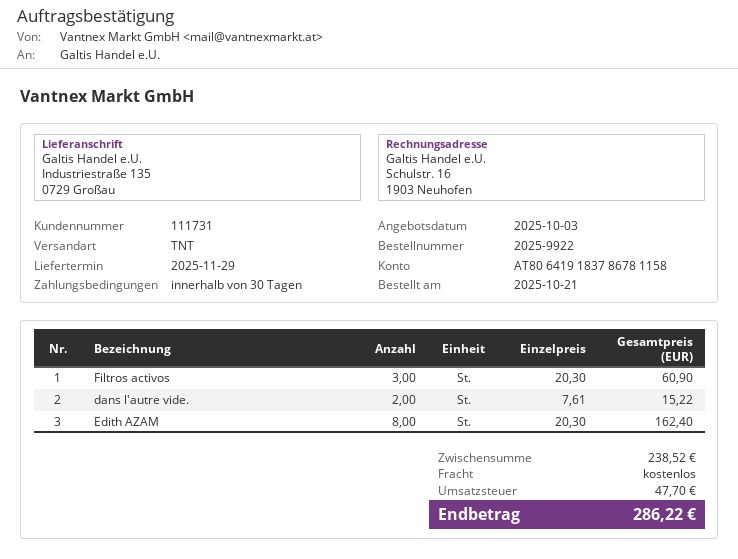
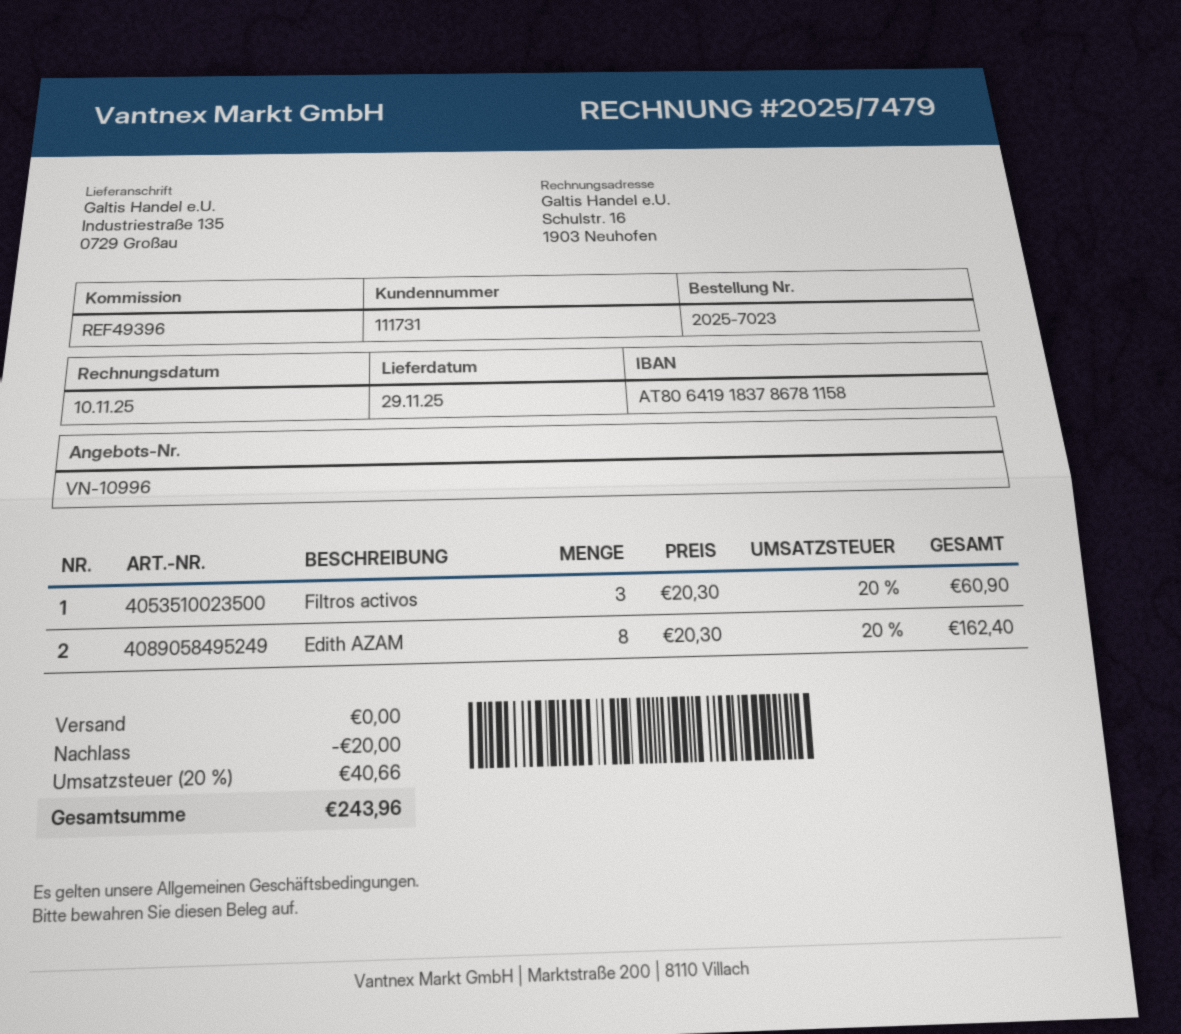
order number: 2025-9922 -> 2025-7023
dans l'autre vide.: 2 x 7.61 = 15.22 -> none
discount: none -> 20.00
tax: 47.70 -> 40.66
total: 286.22 -> 243.96

